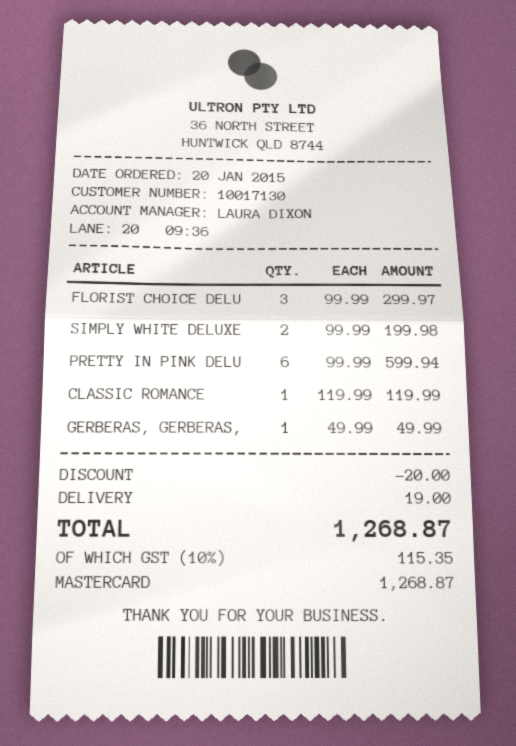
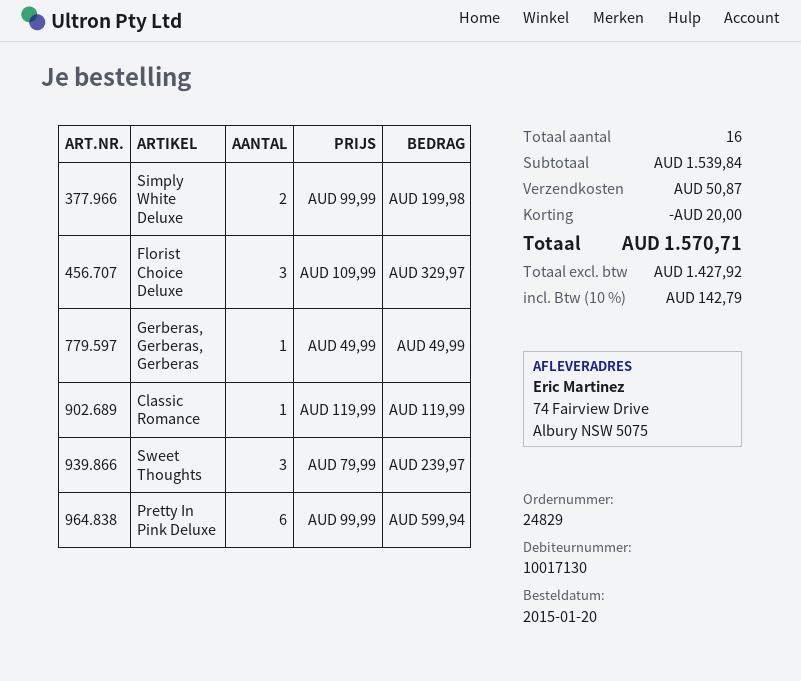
FLORIST CHOICE DELU: 3 x 99.99 = 299.97 -> 3 x 109.99 = 329.97
Sweet Thoughts: none -> 3 x 79.99 = 239.97
shipping: 19.00 -> 50.87
tax: 10% = 115.35 -> 10% = 142.79
total: 1268.87 -> 1570.71

